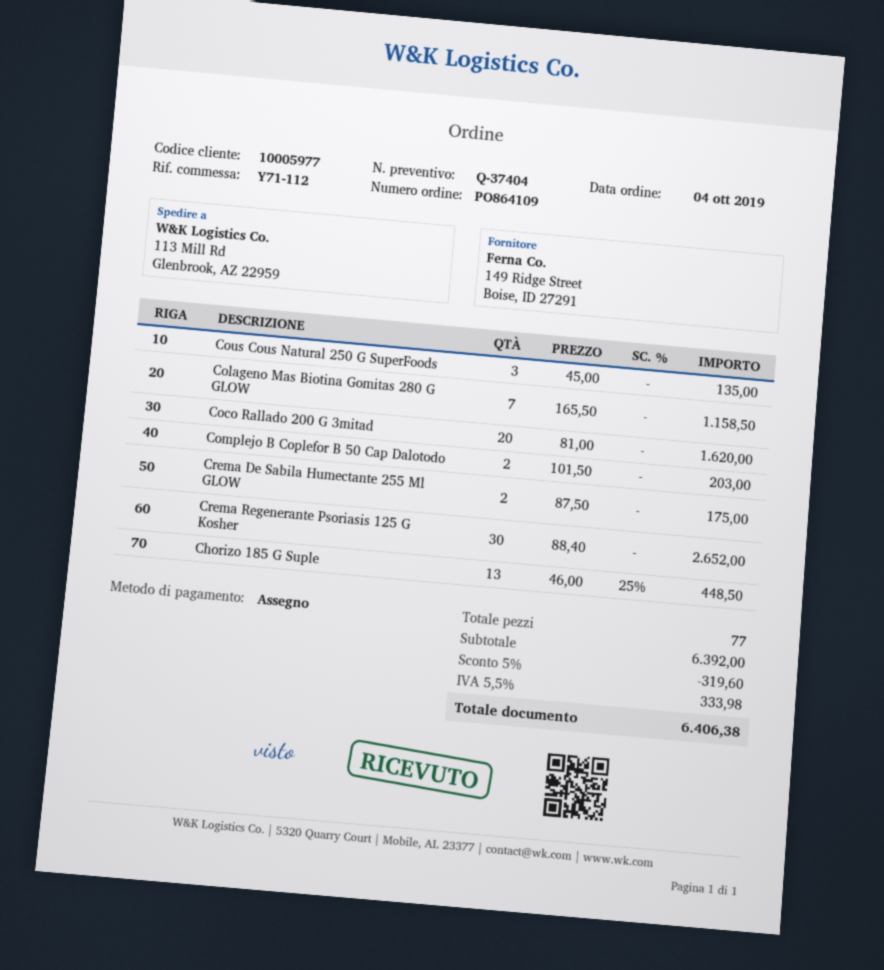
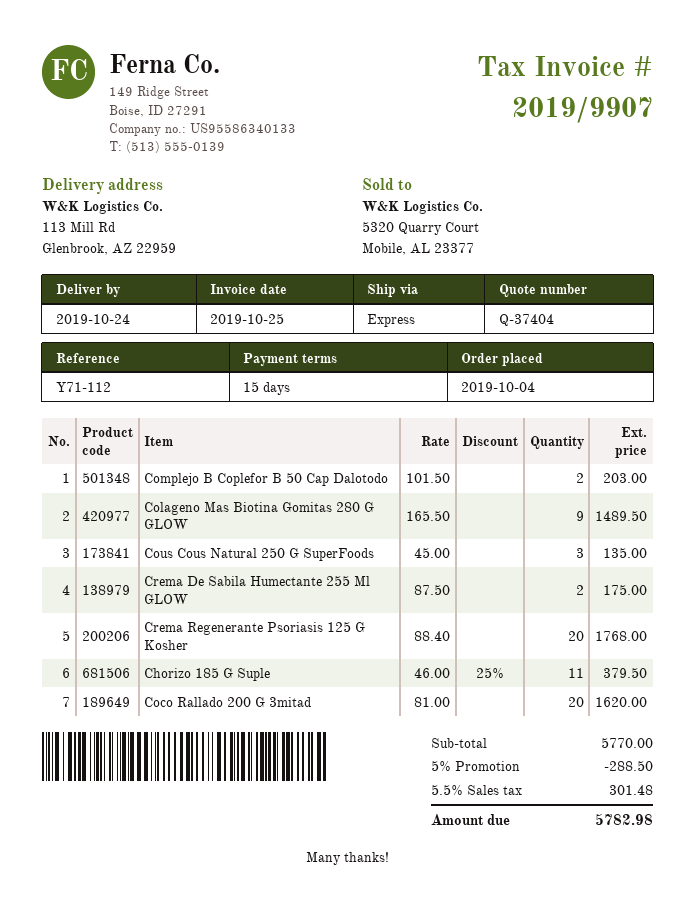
Colageno Mas Biotina Gomitas 280 G GLOW: 7 x 165.50 = 1158.50 -> 9 x 165.50 = 1489.50
Crema Regenerante Psoriasis 125 G Kosher: 30 x 88.40 = 2652.00 -> 20 x 88.40 = 1768.00
Chorizo 185 G Suple: 13 x 46.00 - 25% = 448.50 -> 11 x 46.00 - 25% = 379.50
subtotal: 6392.00 -> 5770.00
discount: 5% = 319.60 -> 5% = 288.50
tax: 5.5% = 333.98 -> 5.5% = 301.48
total: 6406.38 -> 5782.98

